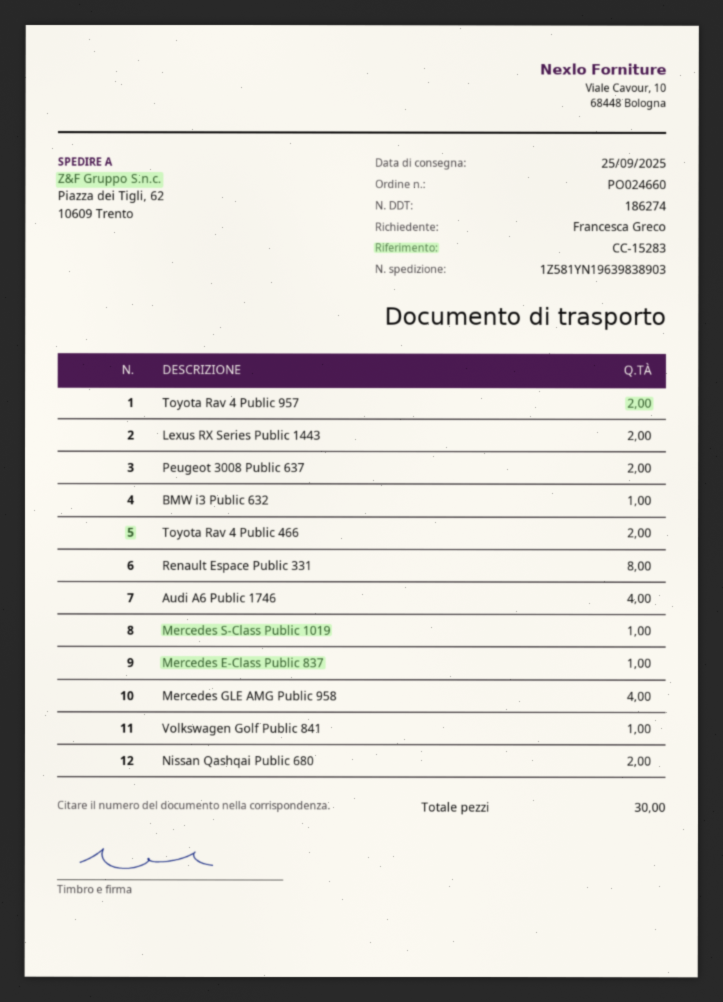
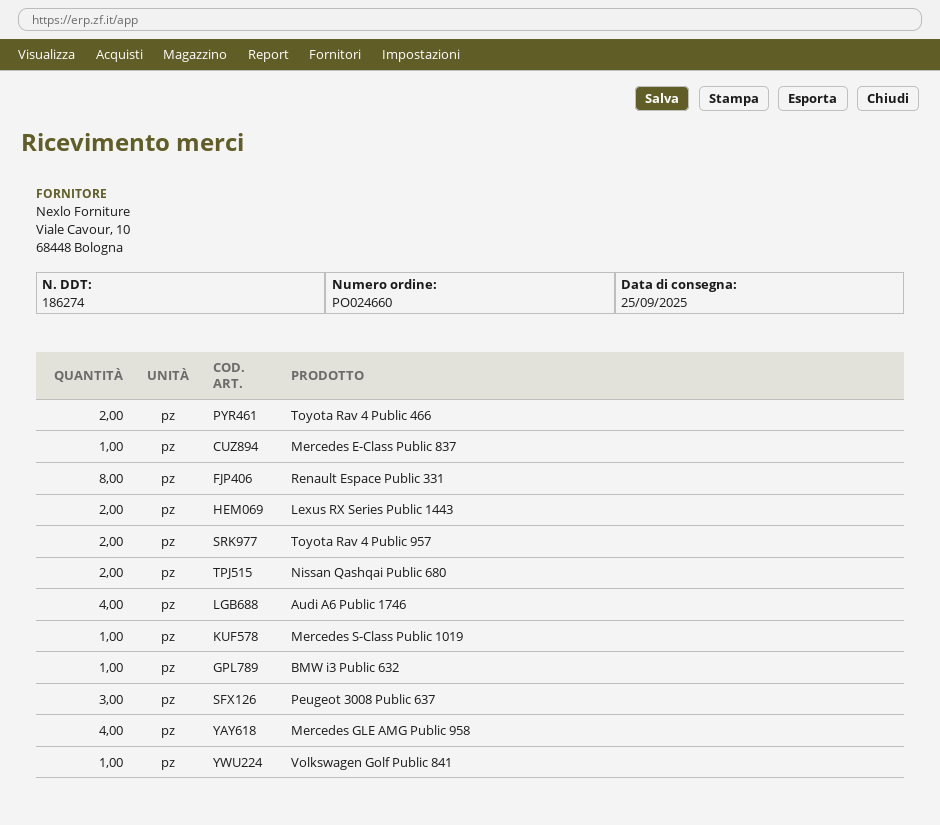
Peugeot 3008 Public 637: 2 -> 3

